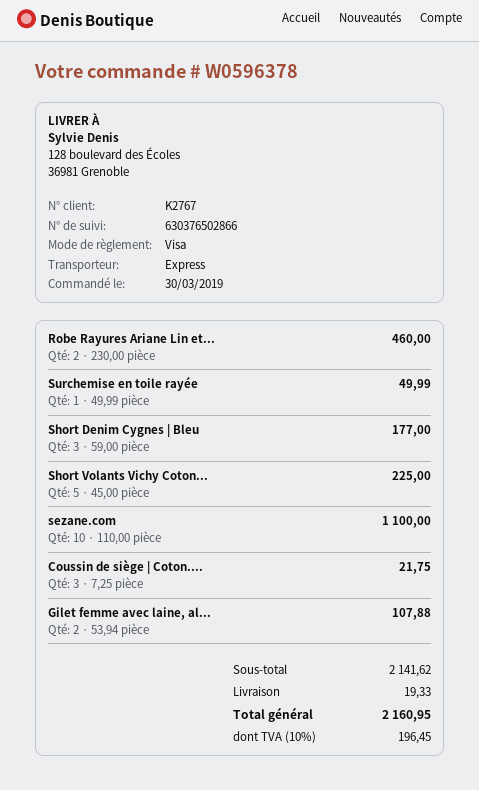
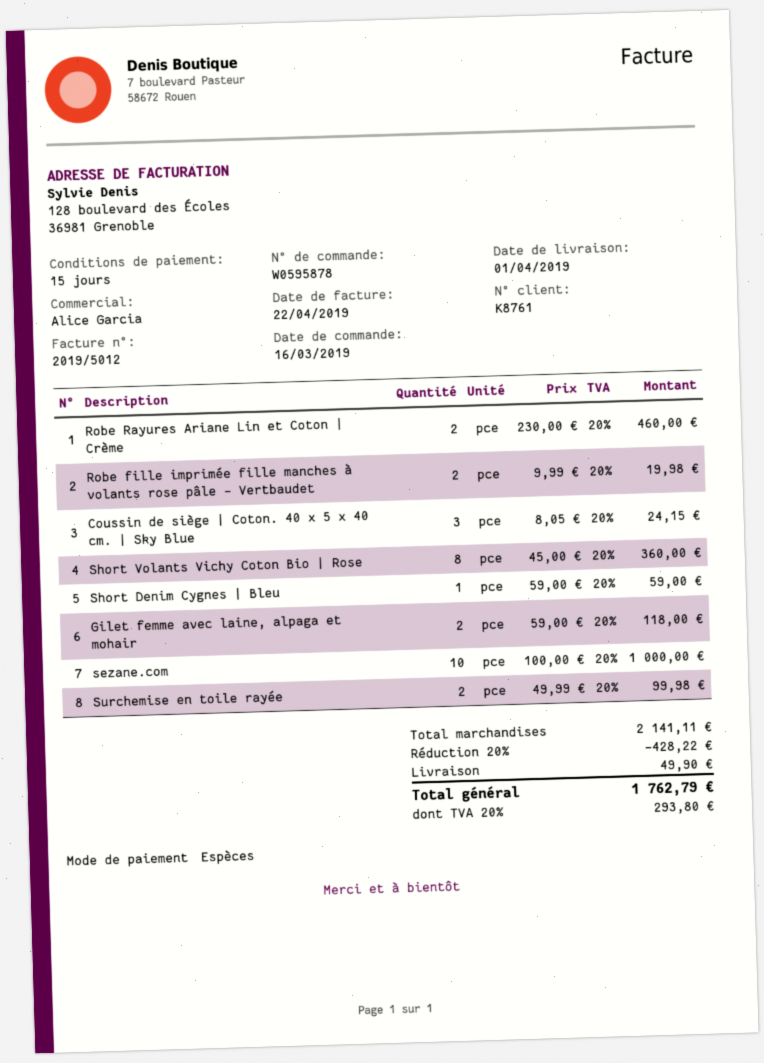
order number: W0596378 -> W0595878
order date: 2019-03-30 -> 2019-03-16
customer number: K2767 -> K8761
payment method: Visa -> cash
Surchemise en toile rayée: 1 x 49.99 = 49.99 -> 2 x 49.99 = 99.98
Short Denim Cygnes | Bleu: 3 x 59.00 = 177.00 -> 1 x 59.00 = 59.00
Short Volants Vichy Coton...: 5 x 45.00 = 225.00 -> 8 x 45.00 = 360.00
sezane.com: 10 x 110.00 = 1100.00 -> 10 x 100.00 = 1000.00
Coussin de siège | Coton....: 3 x 7.25 = 21.75 -> 3 x 8.05 = 24.15
Gilet femme avec laine, al...: 2 x 53.94 = 107.88 -> 2 x 59.00 = 118.00
Robe fille imprimée fille manches à volants rose pâle - Vertbaudet: none -> 2 x 9.99 = 19.98
subtotal: 2141.62 -> 2141.11
discount: none -> 20% = 428.22
shipping: 19.33 -> 49.90
tax: 10% = 196.45 -> 20% = 293.80
total: 2160.95 -> 1762.79

